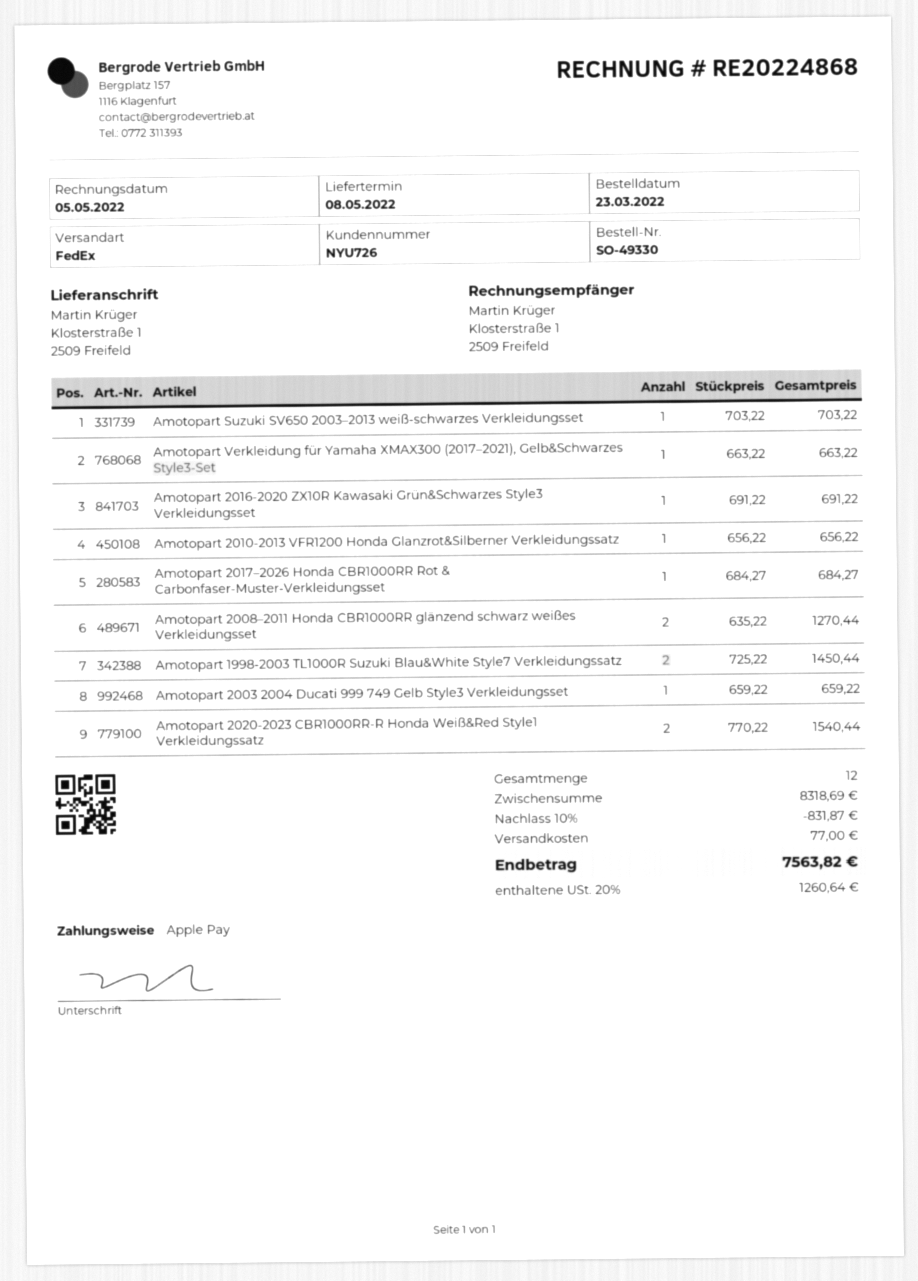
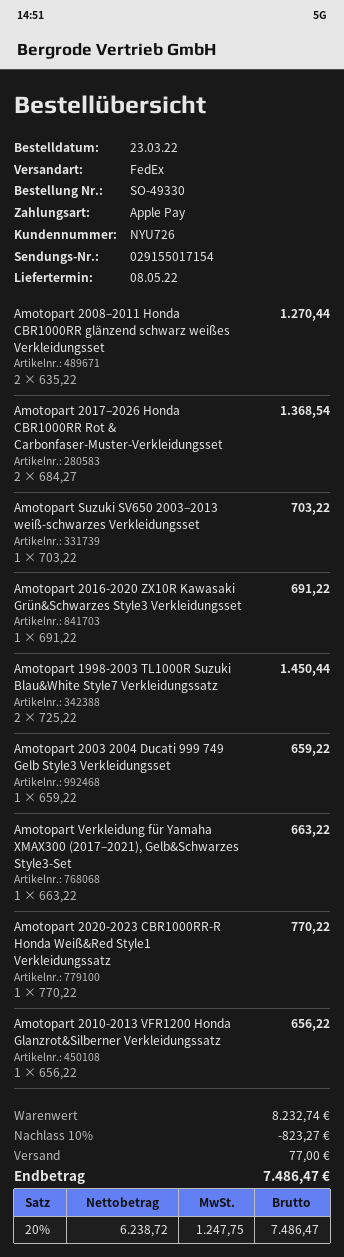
Amotopart 2017–2026 Honda CBR1000RR Rot & Carbonfaser-Muster-Verkleidungsset: 1 x 684.27 = 684.27 -> 2 x 684.27 = 1368.54
Amotopart 2020-2023 CBR1000RR-R Honda Weiß&Red Style1 Verkleidungssatz: 2 x 770.22 = 1540.44 -> 1 x 770.22 = 770.22
subtotal: 8318.69 -> 8232.74
discount: 10% = 831.87 -> 10% = 823.27
tax: 20% = 1260.64 -> 20% = 1247.75
total: 7563.82 -> 7486.47

